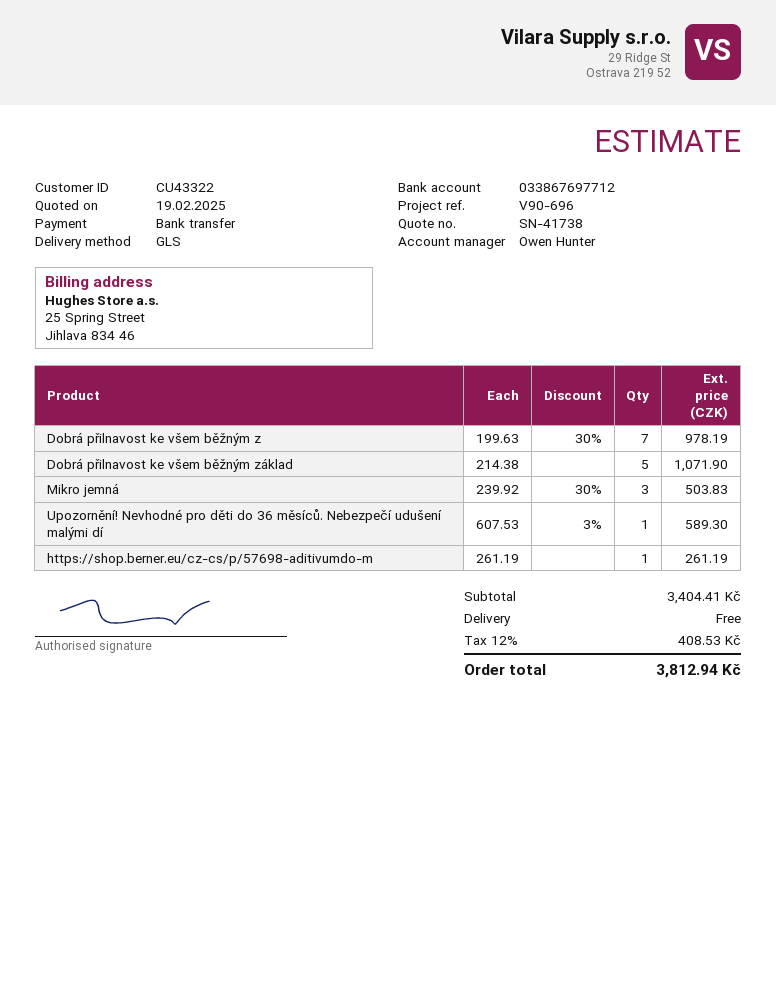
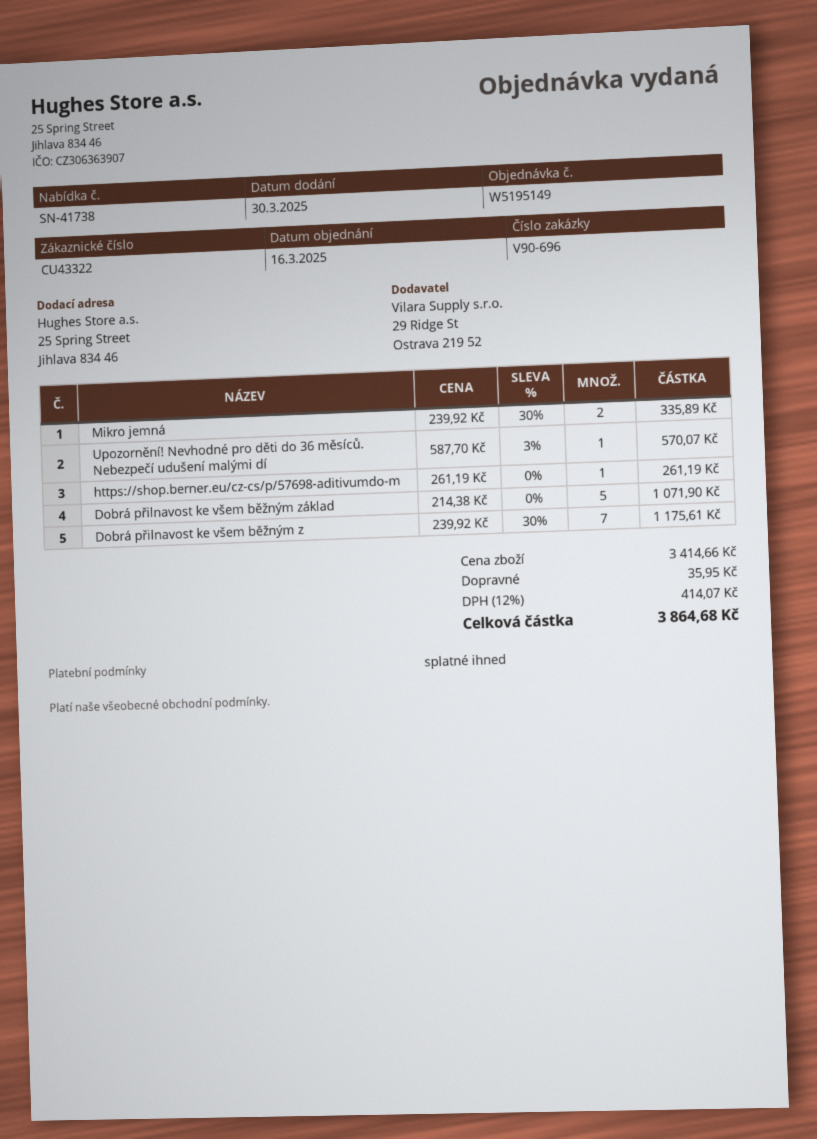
Dobrá přilnavost ke všem běžným z: 7 x 199.63 - 30% = 978.19 -> 7 x 239.92 - 30% = 1175.61
Mikro jemná: 3 x 239.92 - 30% = 503.83 -> 2 x 239.92 - 30% = 335.89
Upozornění! Nevhodné pro děti do 36 měsíců. Nebezpečí udušení malými dí: 1 x 607.53 - 3% = 589.30 -> 1 x 587.70 - 3% = 570.07
subtotal: 3404.41 -> 3414.66
shipping: 0.00 -> 35.95
tax: 12% = 408.53 -> 12% = 414.07
total: 3812.94 -> 3864.68

